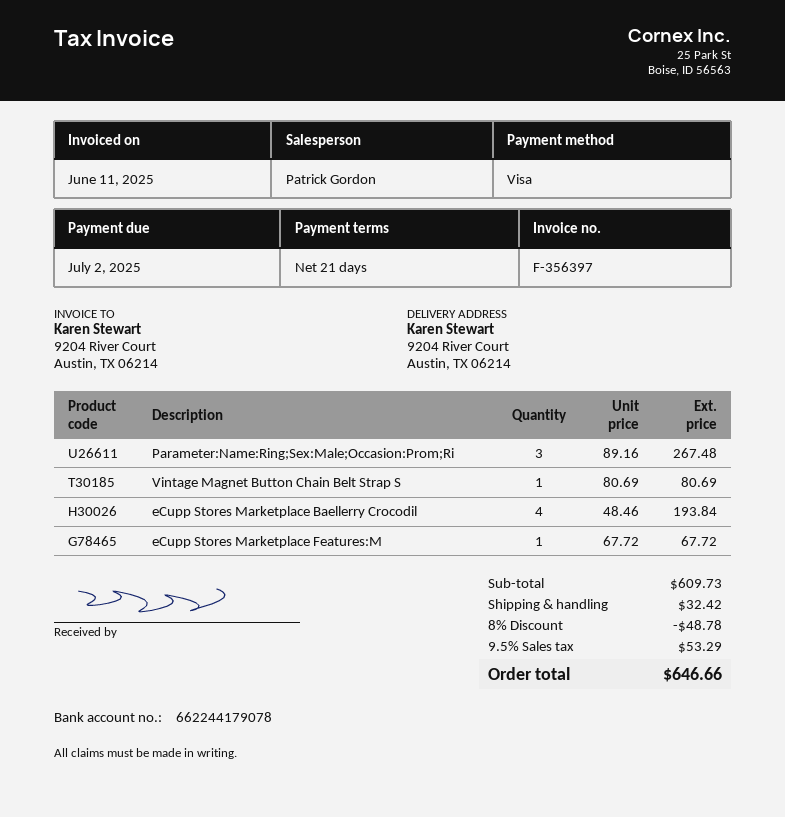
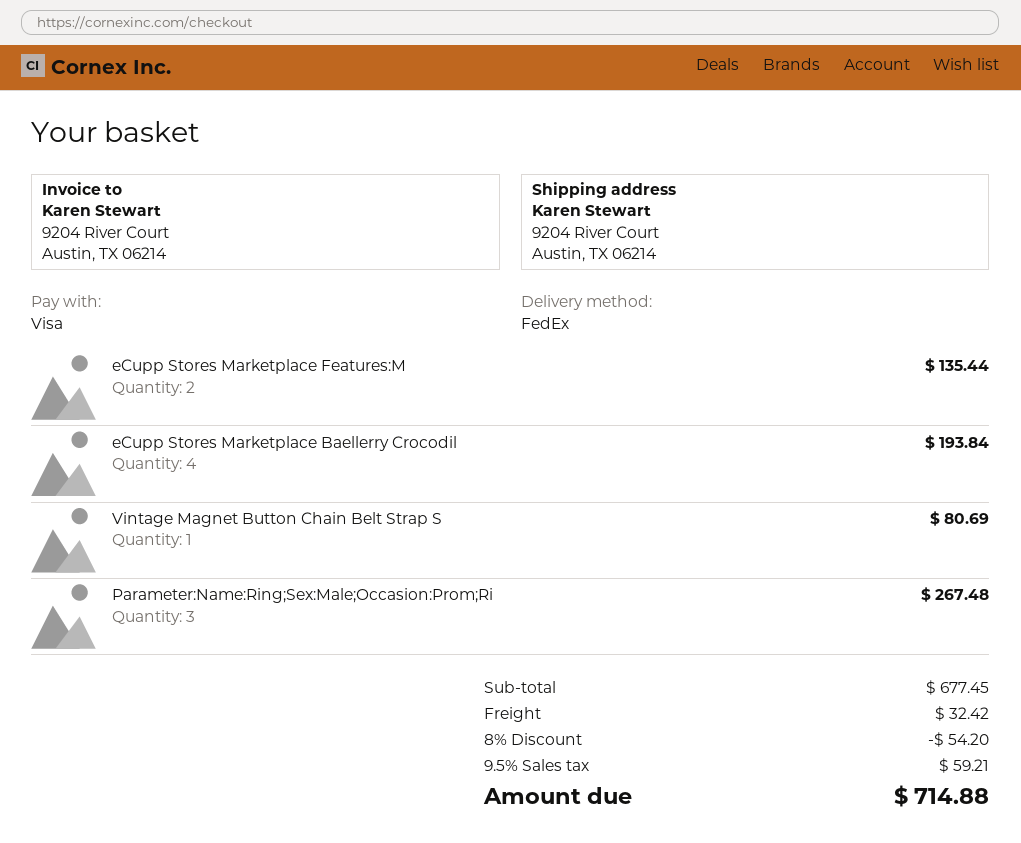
eCupp Stores Marketplace Features:M: 1 for 67.72 -> 2 for 135.44
subtotal: 609.73 -> 677.45
discount: 8% = 48.78 -> 8% = 54.20
tax: 9.5% = 53.29 -> 9.5% = 59.21
total: 646.66 -> 714.88

